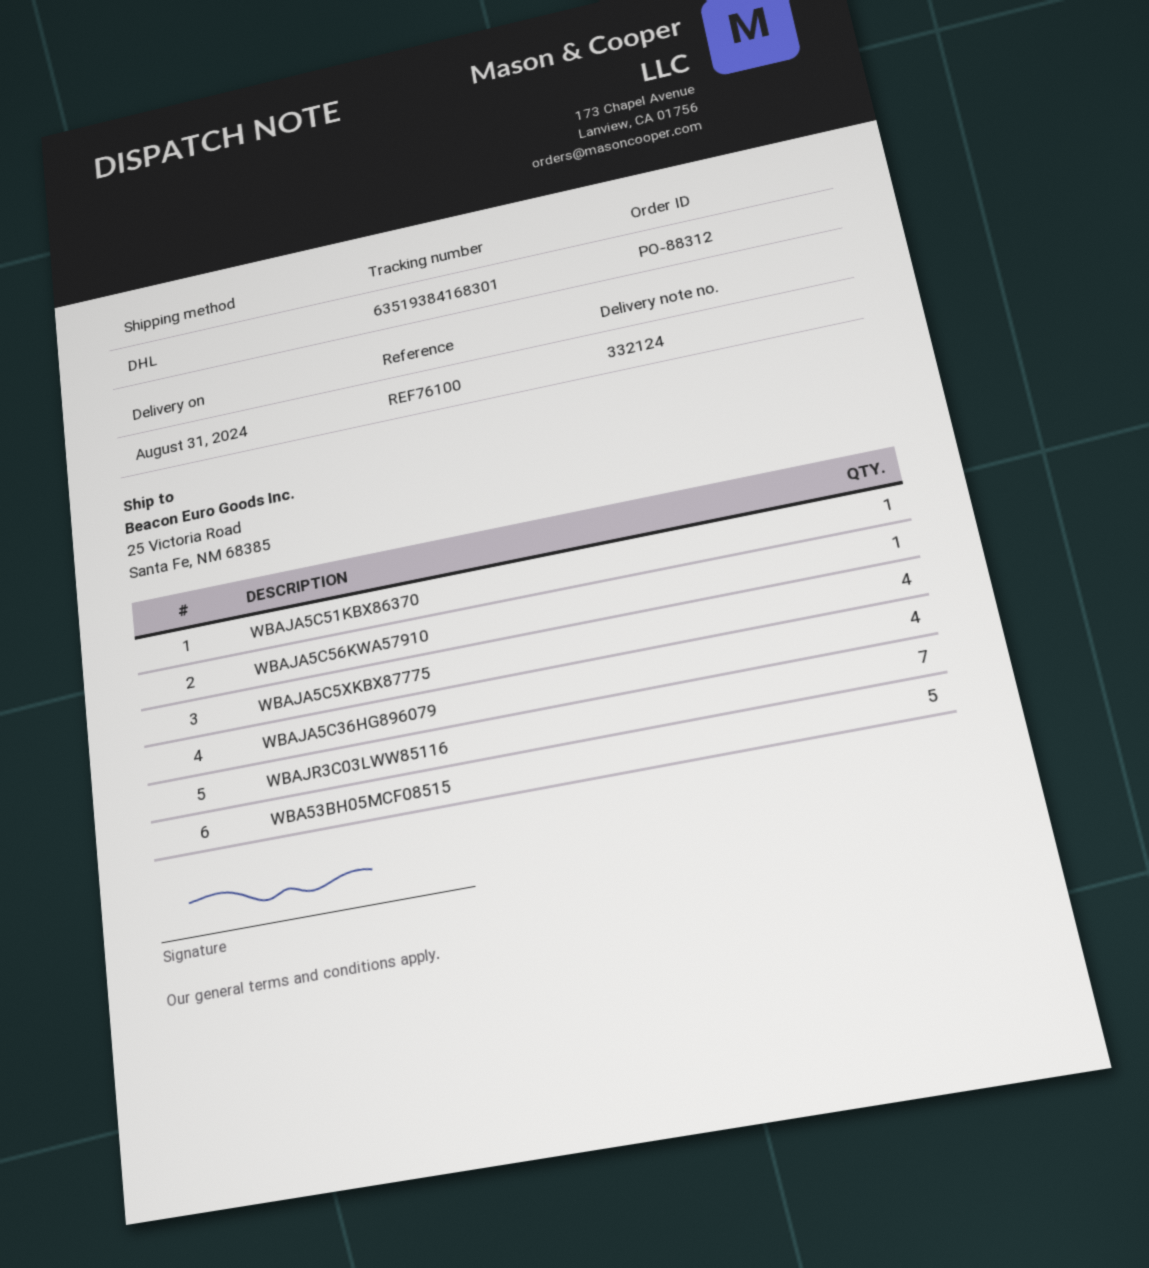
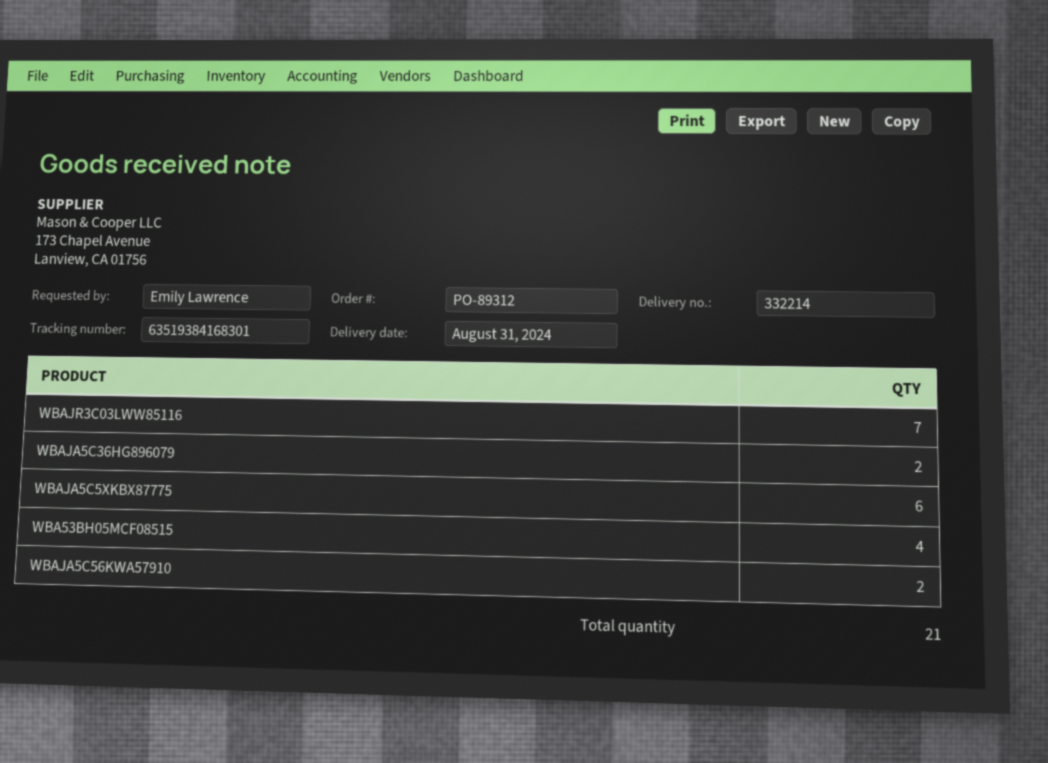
order number: PO-88312 -> PO-89312
delivery note number: 332124 -> 332214
WBAJA5C51KBX86370: 1 -> none
WBAJA5C56KWA57910: 1 -> 2
WBAJA5C5XKBX87775: 4 -> 6
WBAJA5C36HG896079: 4 -> 2
WBA53BH05MCF08515: 5 -> 4

